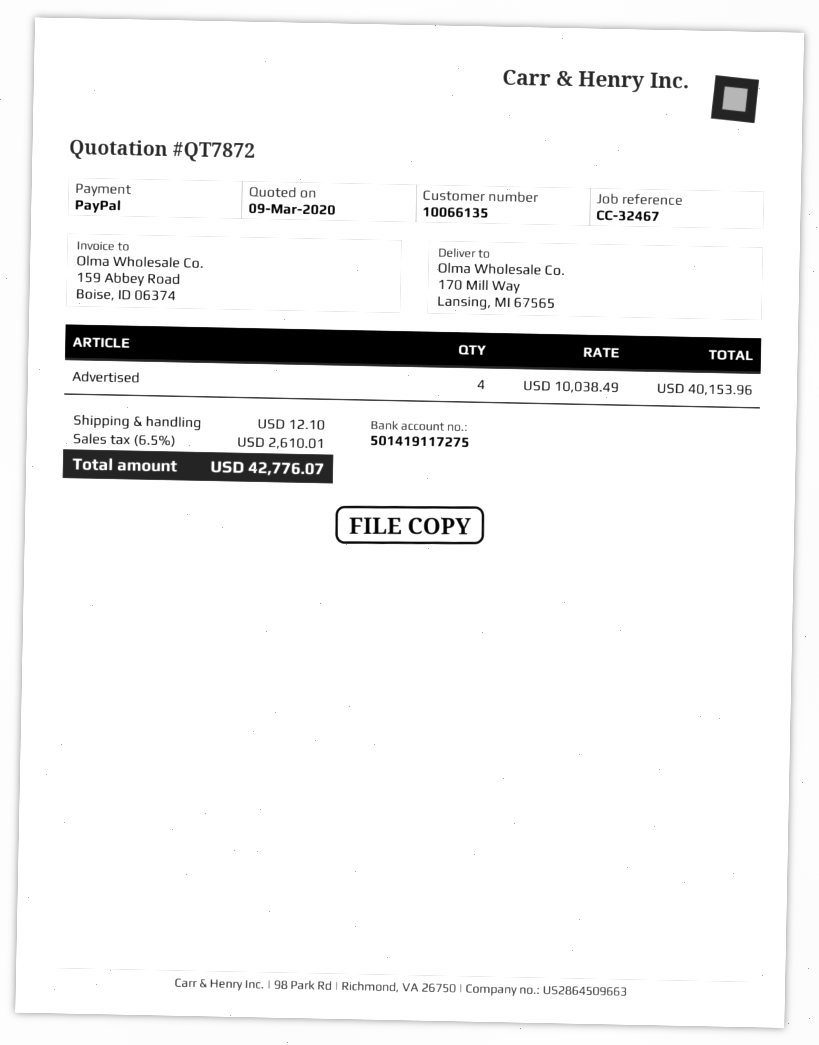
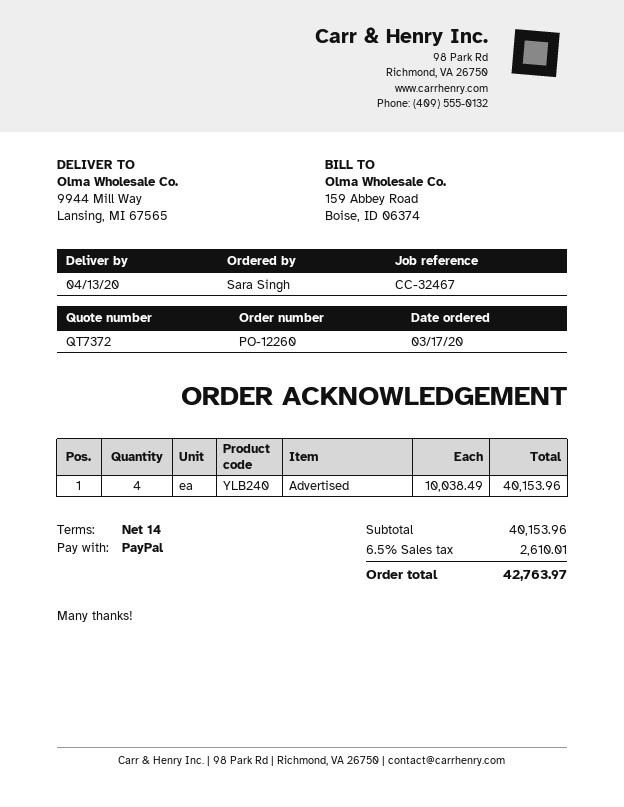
quote number: QT7872 -> QT7372
ship to: 170 Mill Way, Lansing, MI 67565 -> 9944 Mill Way, Lansing, MI 67565
shipping: 12.10 -> none
total: 42776.07 -> 42763.97

